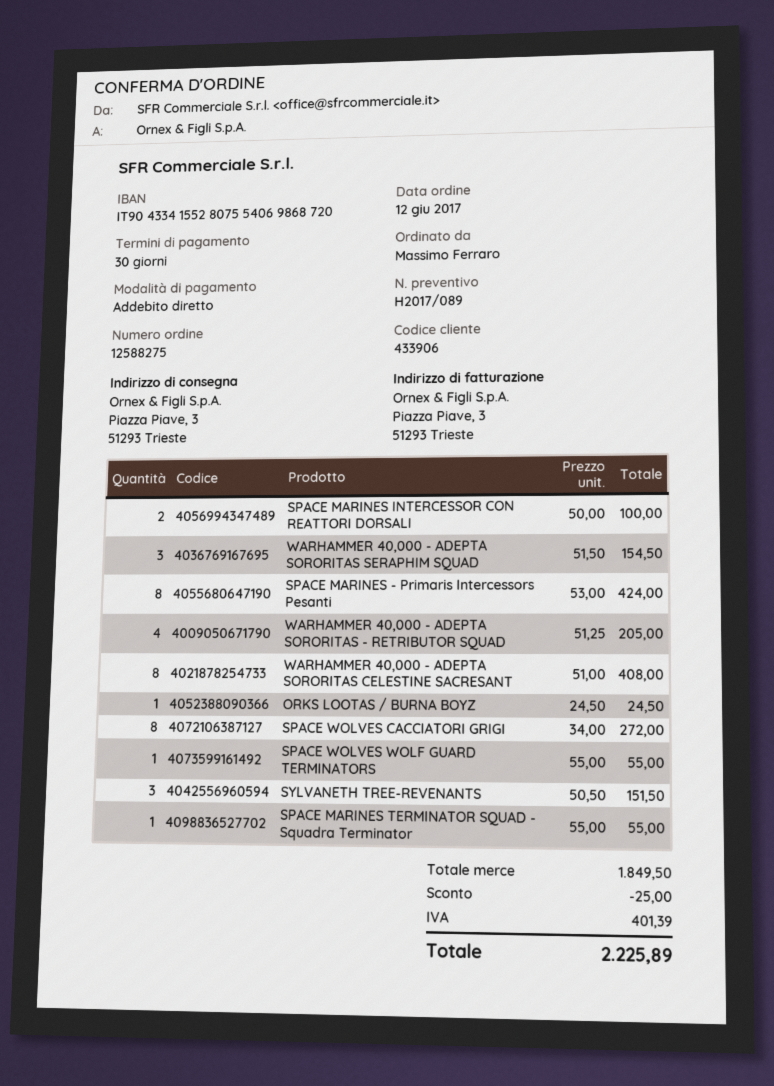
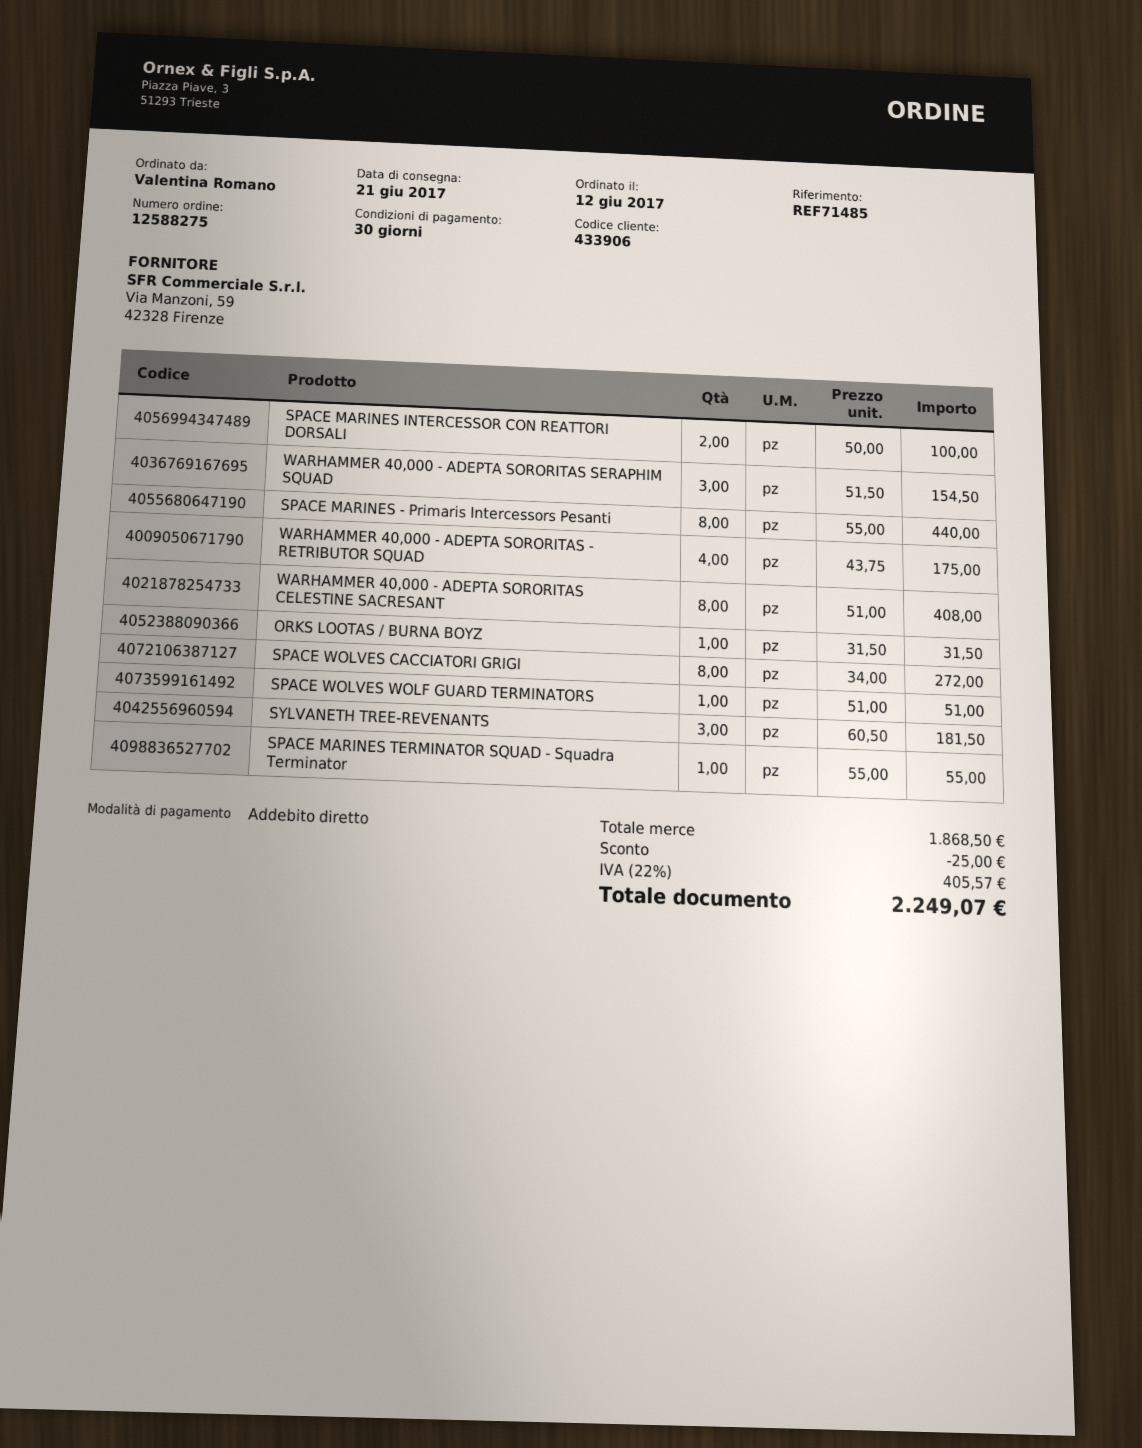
ordered by: Massimo Ferraro -> Valentina Romano
SPACE MARINES - Primaris Intercessors Pesanti: 8 x 53.00 = 424.00 -> 8 x 55.00 = 440.00
WARHAMMER 40,000 - ADEPTA SORORITAS - RETRIBUTOR SQUAD: 4 x 51.25 = 205.00 -> 4 x 43.75 = 175.00
ORKS LOOTAS / BURNA BOYZ: 1 x 24.50 = 24.50 -> 1 x 31.50 = 31.50
SPACE WOLVES WOLF GUARD TERMINATORS: 1 x 55.00 = 55.00 -> 1 x 51.00 = 51.00
SYLVANETH TREE-REVENANTS: 3 x 50.50 = 151.50 -> 3 x 60.50 = 181.50
subtotal: 1849.50 -> 1868.50
tax: 401.39 -> 405.57
total: 2225.89 -> 2249.07

